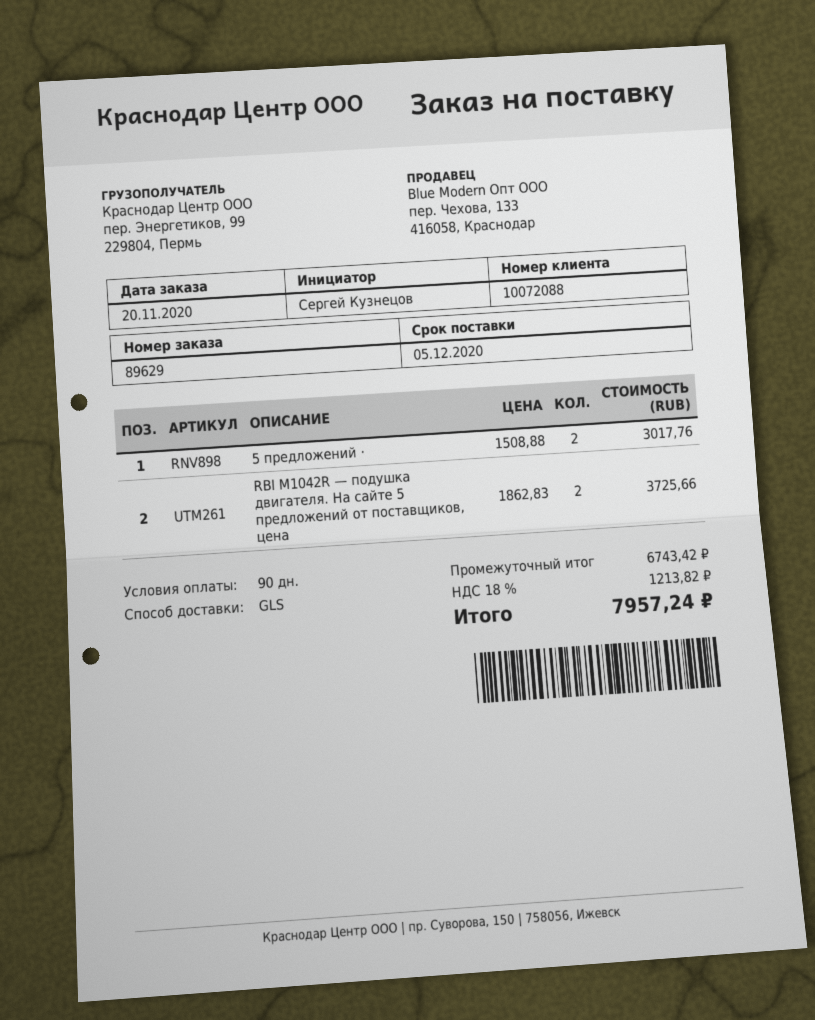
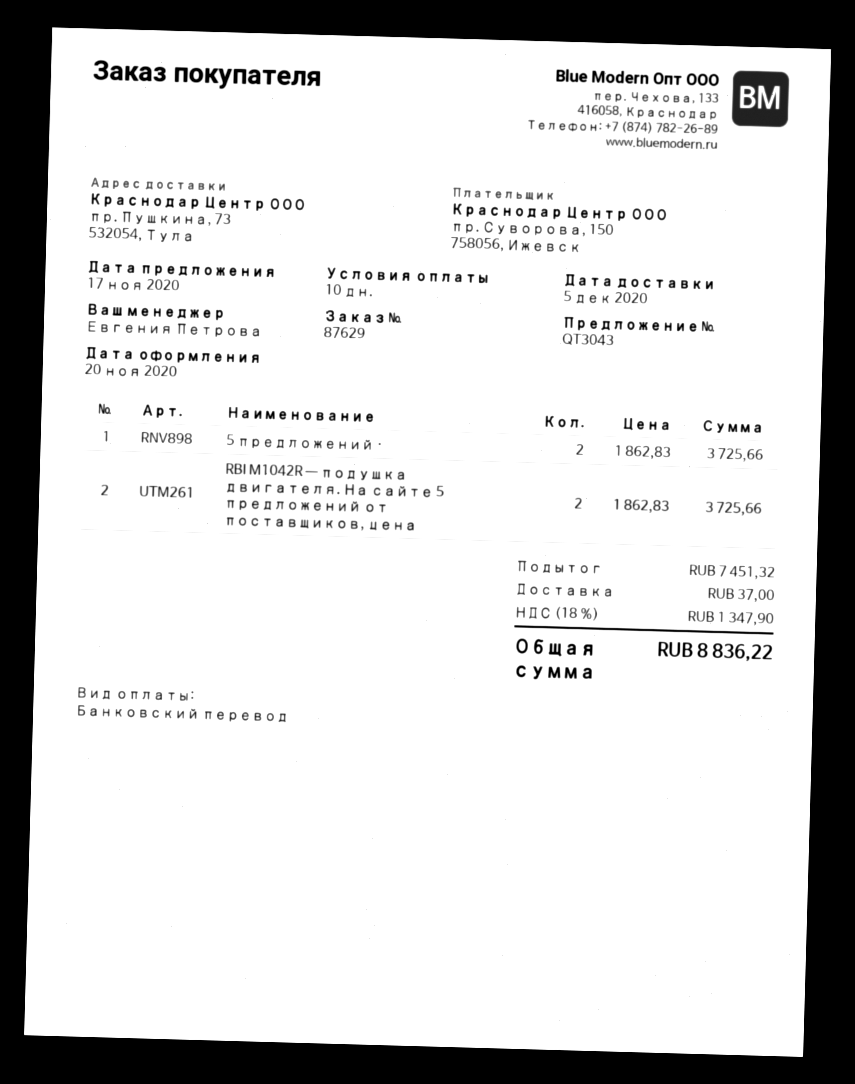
order number: 89629 -> 87629
payment terms: 90 days -> 10 days
ship to: пер. Энергетиков, 99, 229804, Пермь -> пр. Пушкина, 73, 532054, Тула
5 предложений ·: 2 x 1508.88 = 3017.76 -> 2 x 1862.83 = 3725.66
subtotal: 6743.42 -> 7451.32
shipping: none -> 37.00
tax: 18% = 1213.82 -> 18% = 1347.90
total: 7957.24 -> 8836.22

